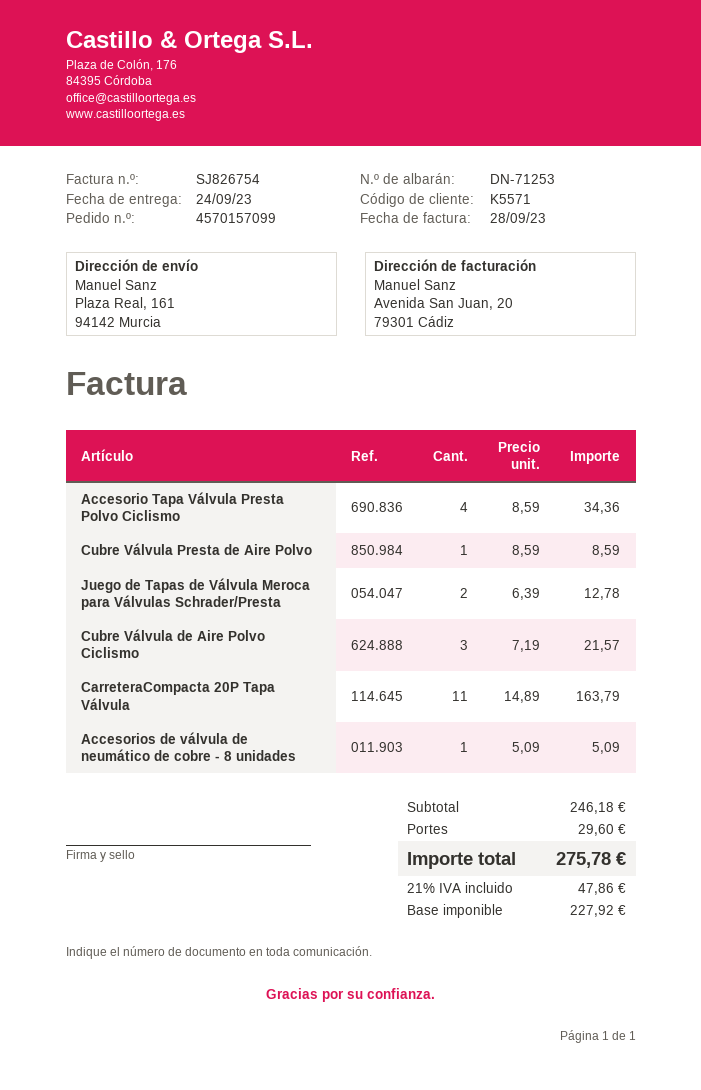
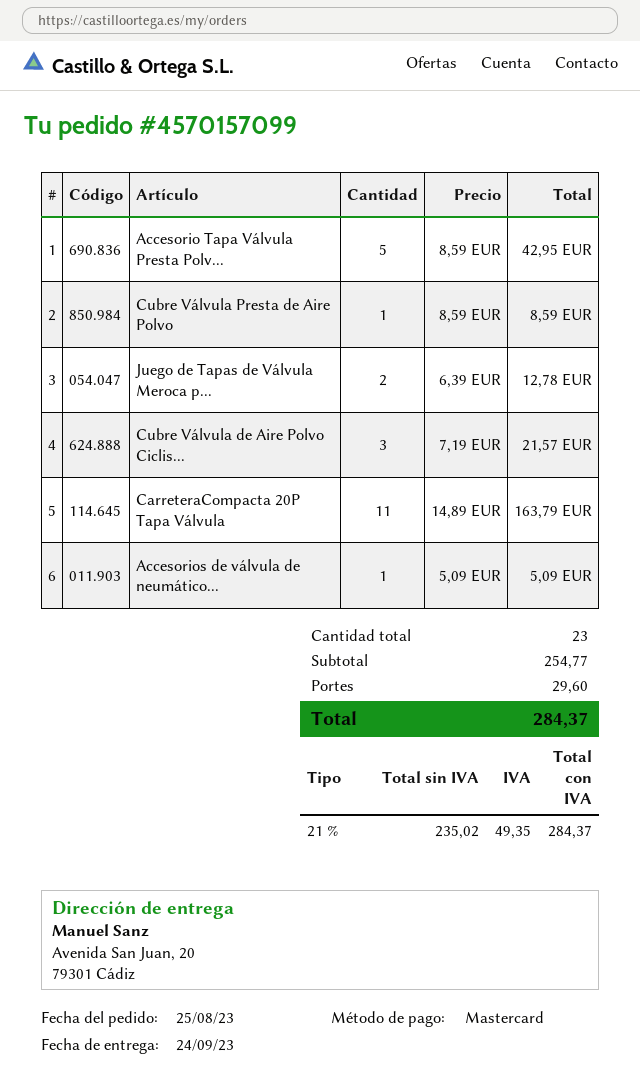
ship to: Plaza Real, 161, 94142 Murcia -> Avenida San Juan, 20, 79301 Cádiz
Accesorio Tapa Válvula Presta Polvo Ciclismo: 4 x 8.59 = 34.36 -> 5 x 8.59 = 42.95
subtotal: 246.18 -> 254.77
net: 227.92 -> 235.02
tax: 21% = 47.86 -> 21% = 49.35
total: 275.78 -> 284.37

